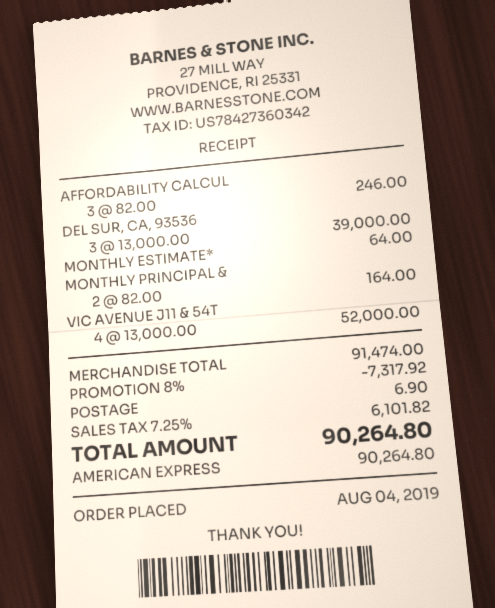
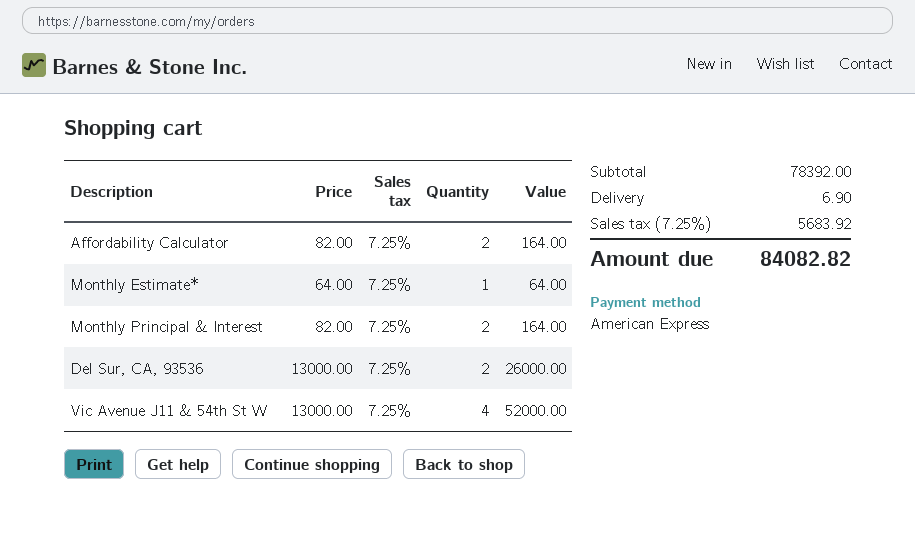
AFFORDABILITY CALCUL: 3 x 82.00 = 246.00 -> 2 x 82.00 = 164.00
DEL SUR, CA, 93536: 3 x 13000.00 = 39000.00 -> 2 x 13000.00 = 26000.00
subtotal: 91474.00 -> 78392.00
discount: 8% = 7317.92 -> none
tax: 7.25% = 6101.82 -> 7.25% = 5683.92
total: 90264.80 -> 84082.82

